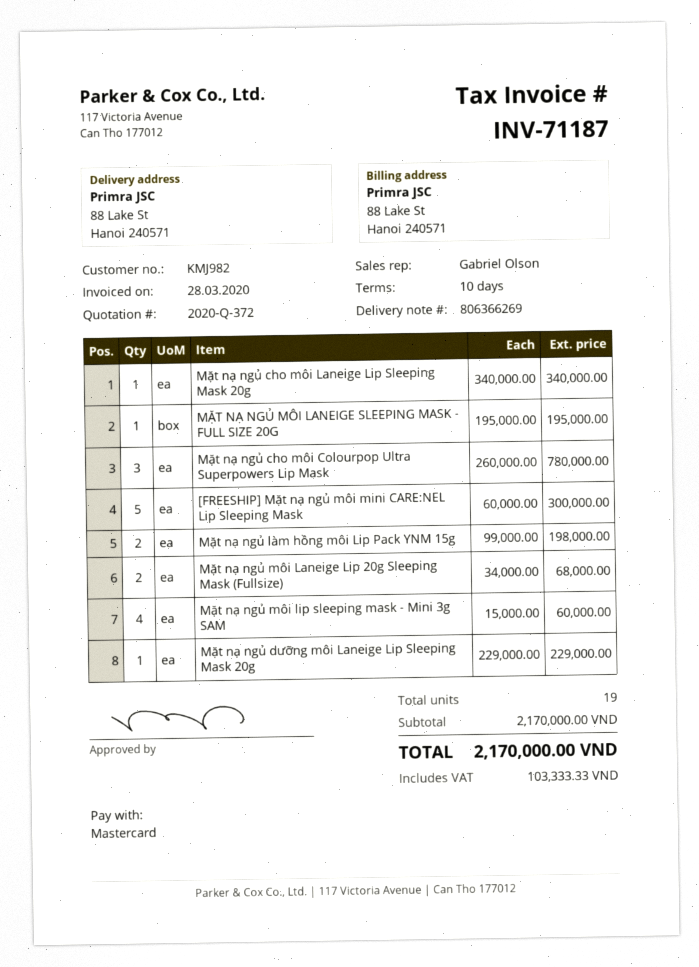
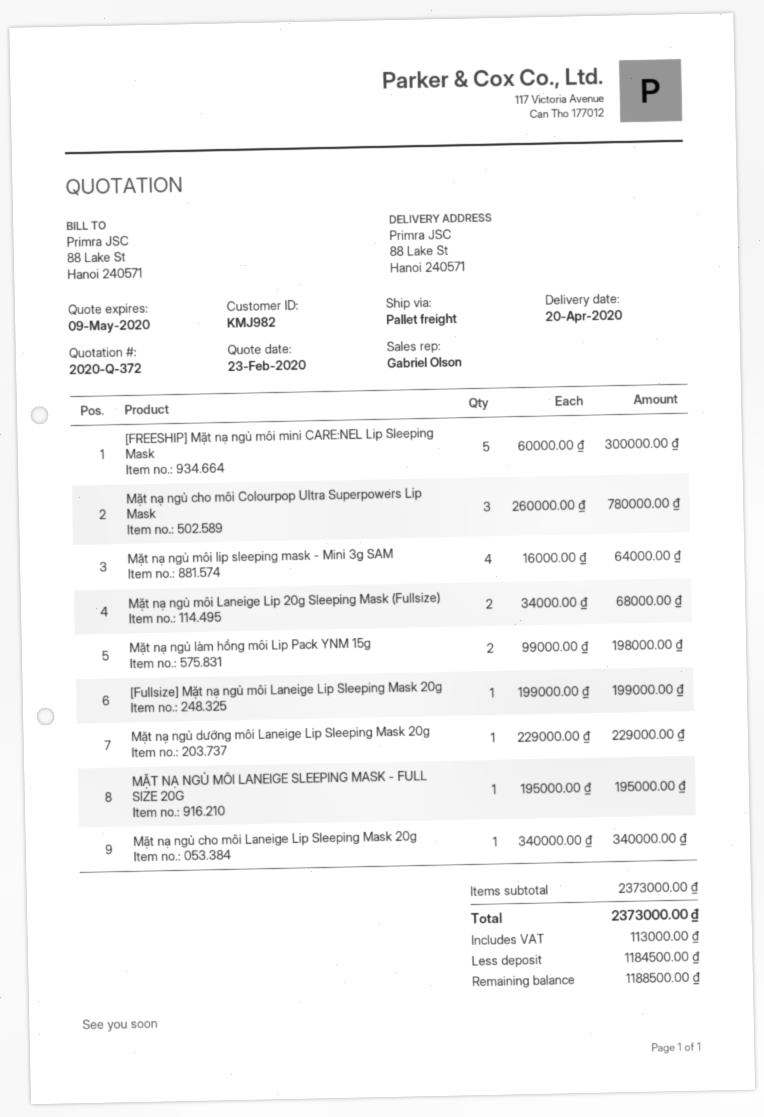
Mặt nạ ngủ môi lip sleeping mask - Mini 3g SAM: 4 x 15000.00 = 60000.00 -> 4 x 16000.00 = 64000.00
[Fullsize] Mặt nạ ngủ môi Laneige Lip Sleeping Mask 20g: none -> 1 x 199000.00 = 199000.00
subtotal: 2170000.00 -> 2373000.00
tax: 103333.33 -> 113000.00
total: 2170000.00 -> 2373000.00

